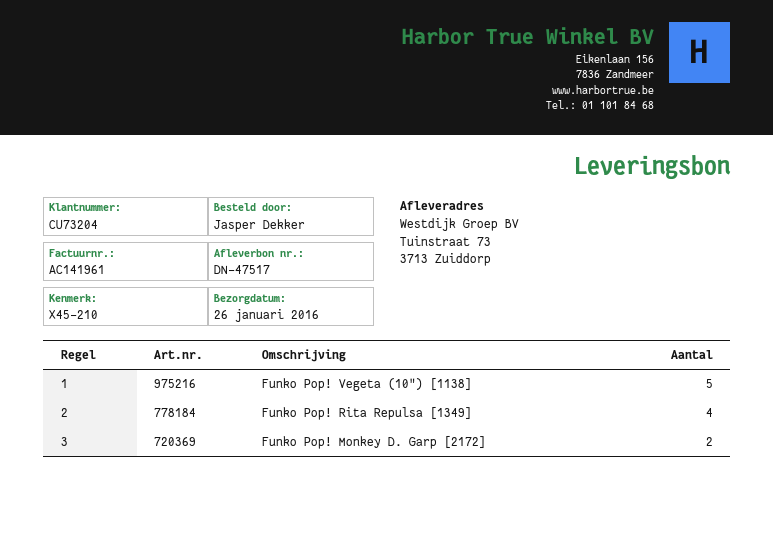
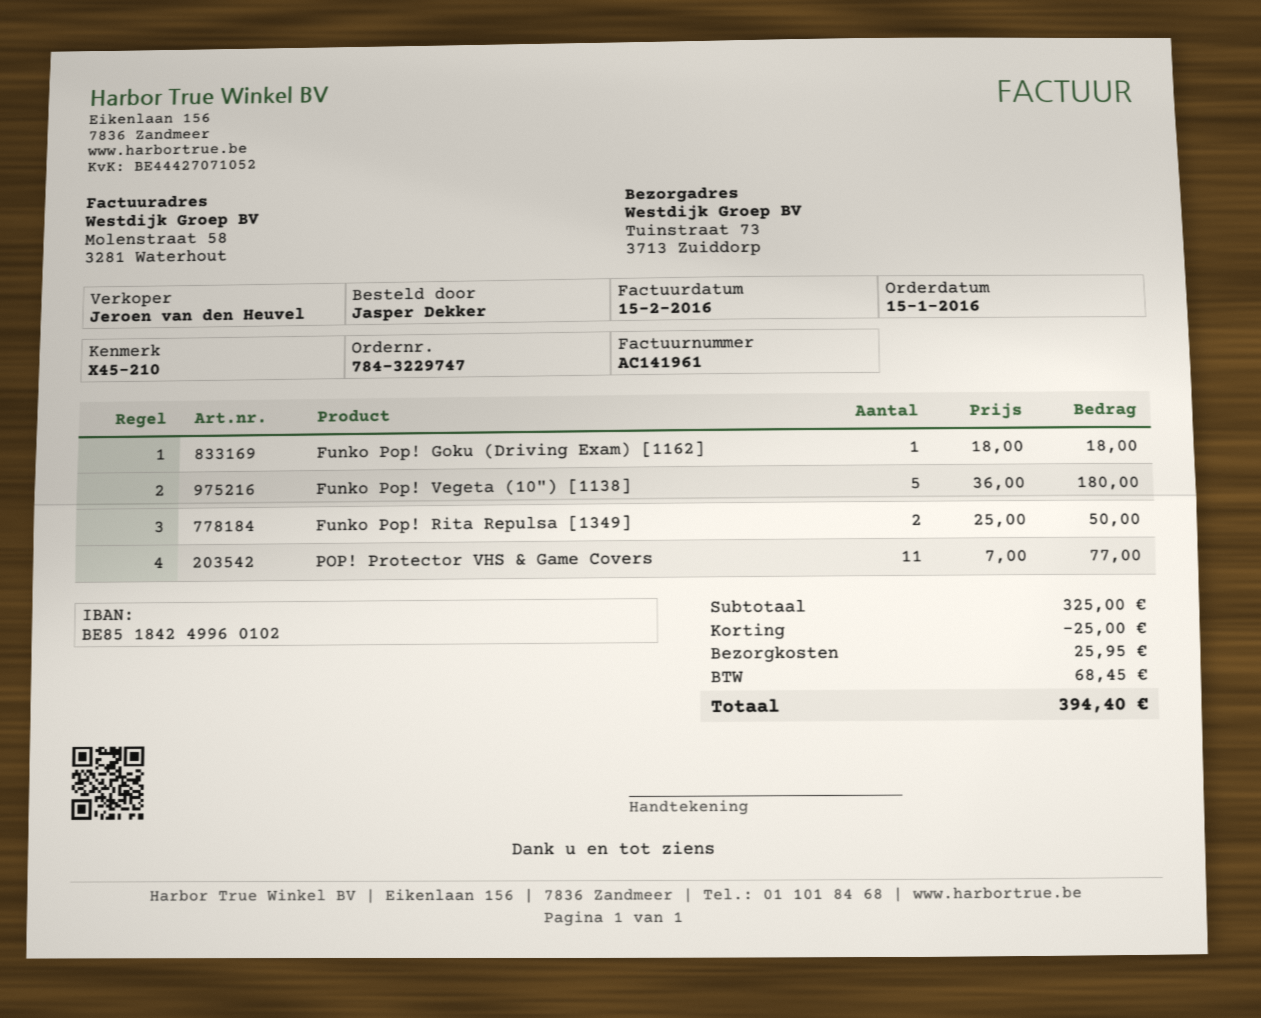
Funko Pop! Rita Repulsa [1349]: 4 -> 2
Funko Pop! Monkey D. Garp [2172]: 2 -> none
Funko Pop! Goku (Driving Exam) [1162]: none -> 1
POP! Protector VHS & Game Covers: none -> 11

